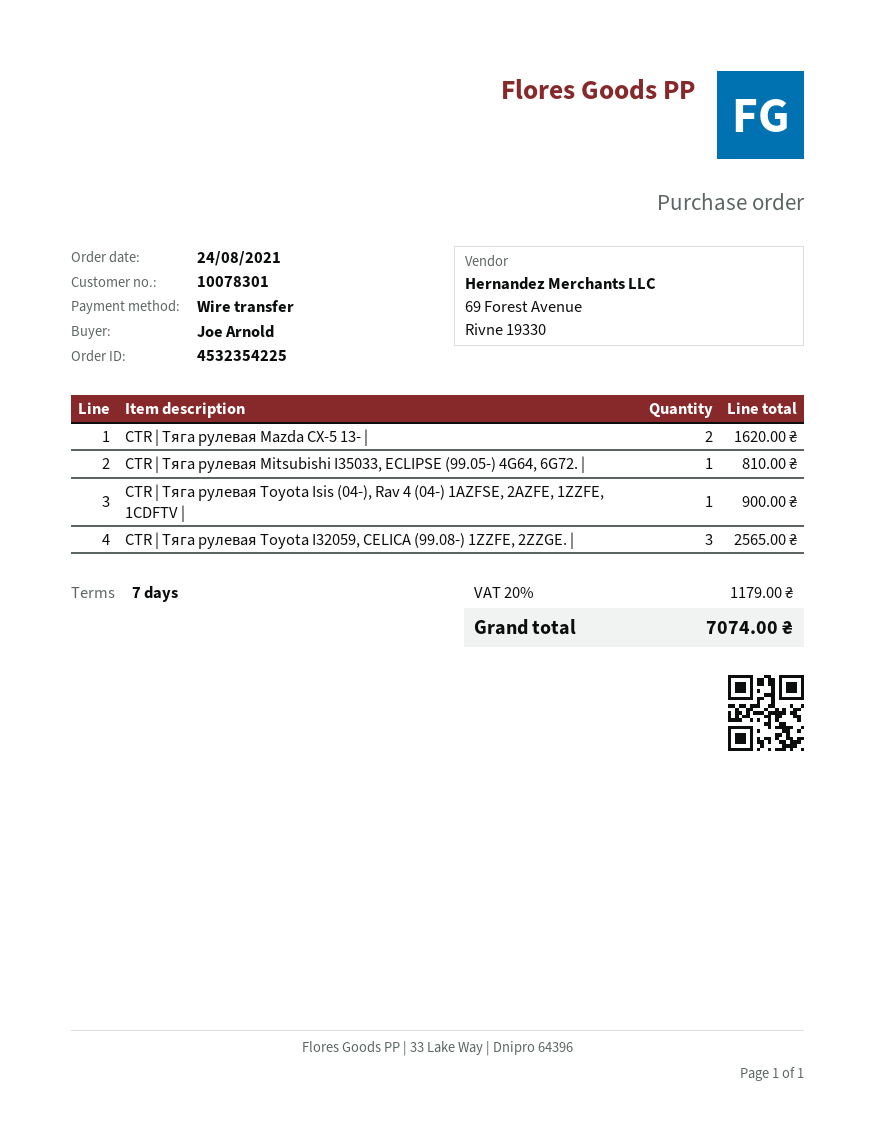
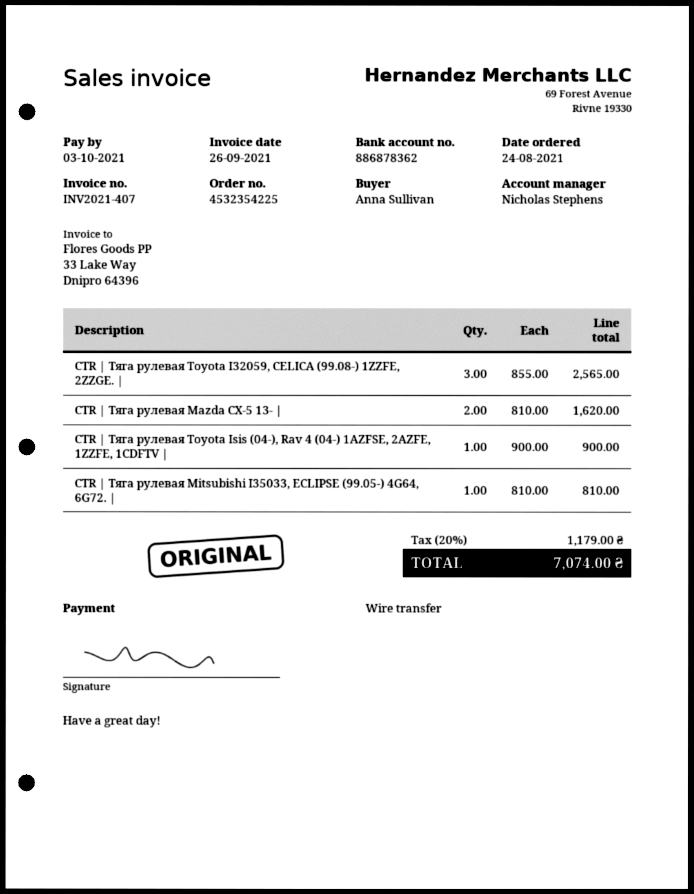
ordered by: Joe Arnold -> Anna Sullivan

